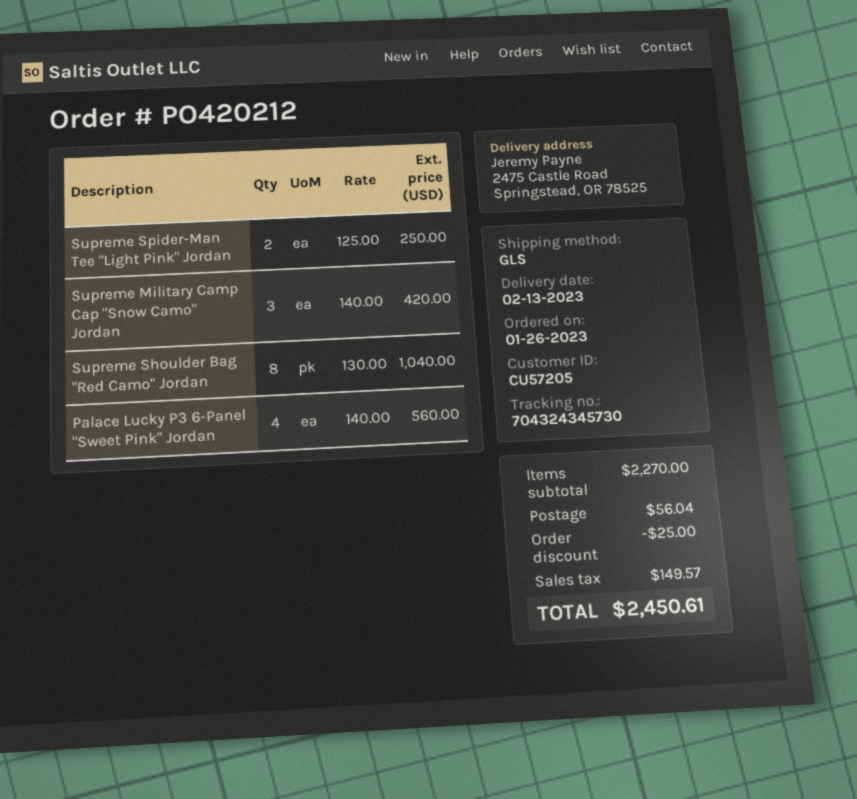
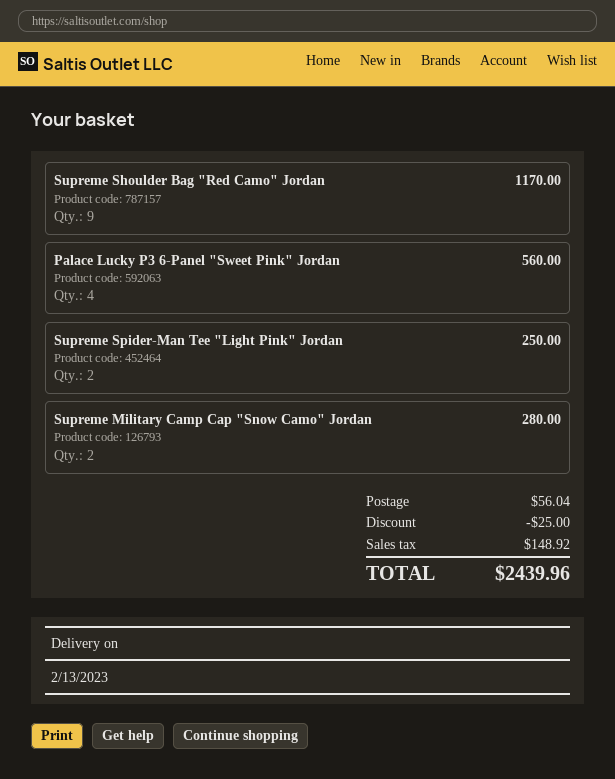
Supreme Military Camp Cap "Snow Camo" Jordan: 3 for 420.00 -> 2 for 280.00
Supreme Shoulder Bag "Red Camo" Jordan: 8 for 1040.00 -> 9 for 1170.00
tax: 149.57 -> 148.92
total: 2450.61 -> 2439.96

